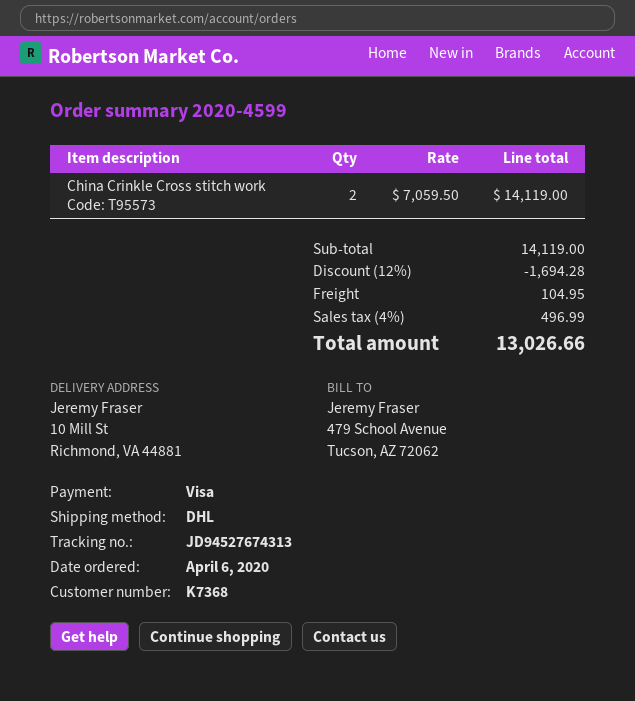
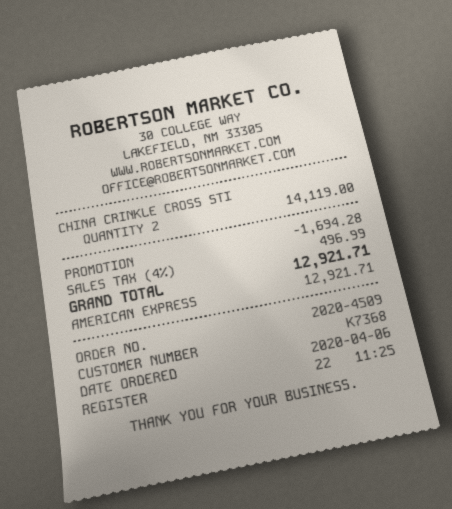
order number: 2020-4599 -> 2020-4509
payment method: Visa -> American Express
shipping: 104.95 -> none
total: 13026.66 -> 12921.71

